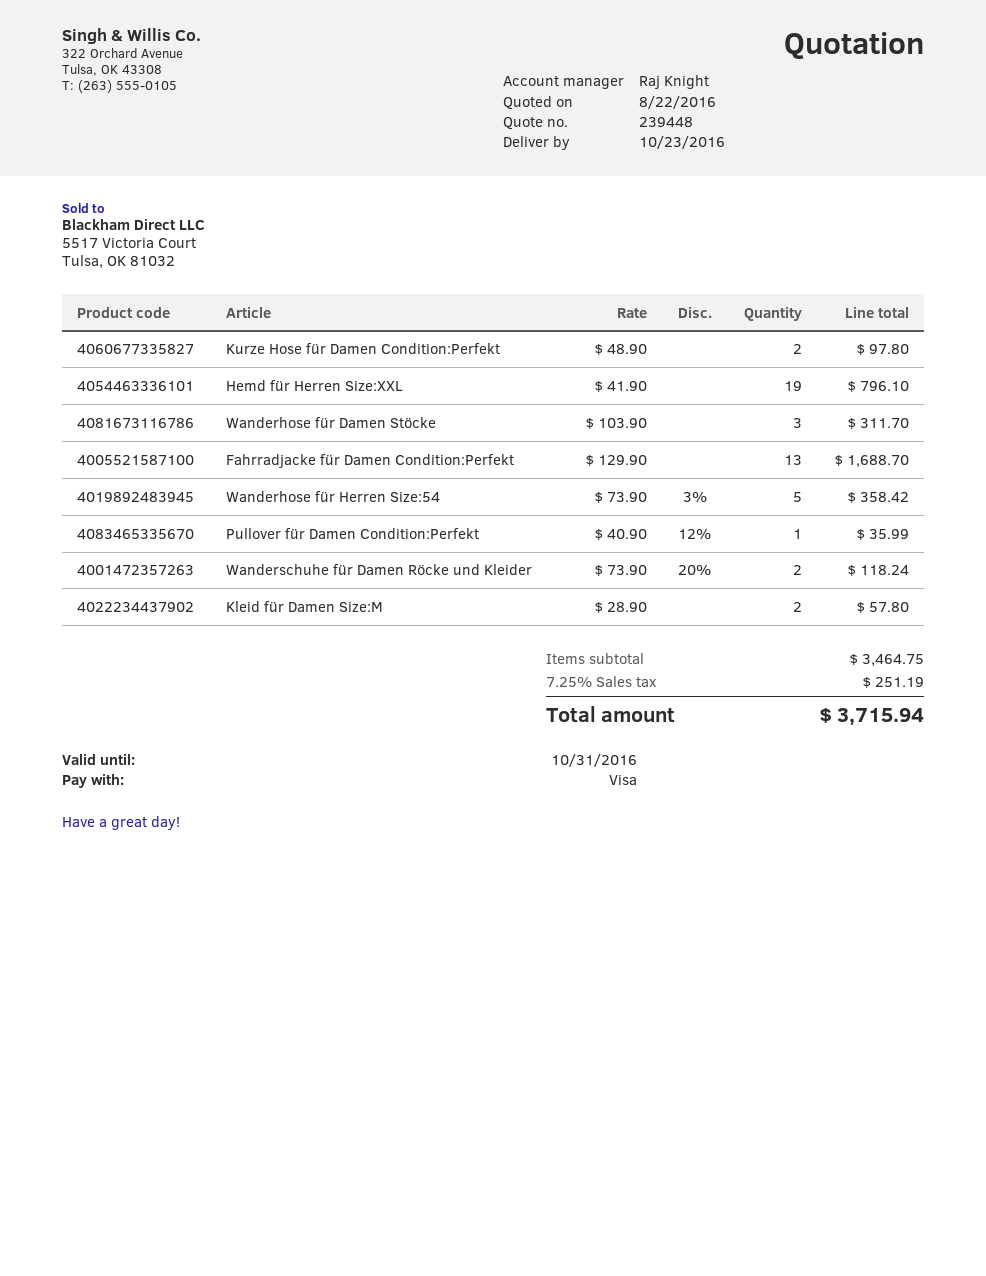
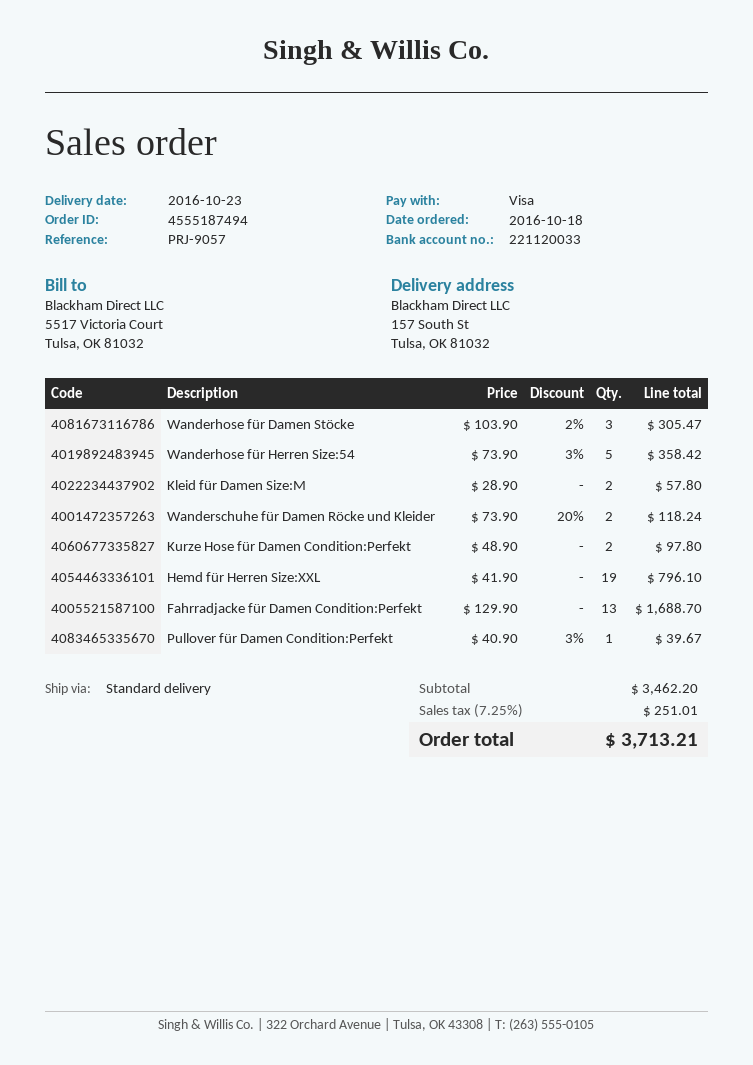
Wanderhose für Damen Stöcke: 3 x 103.90 = 311.70 -> 3 x 103.90 - 2% = 305.47
Pullover für Damen Condition:Perfekt: 1 x 40.90 - 12% = 35.99 -> 1 x 40.90 - 3% = 39.67
subtotal: 3464.75 -> 3462.20
tax: 7.25% = 251.19 -> 7.25% = 251.01
total: 3715.94 -> 3713.21

